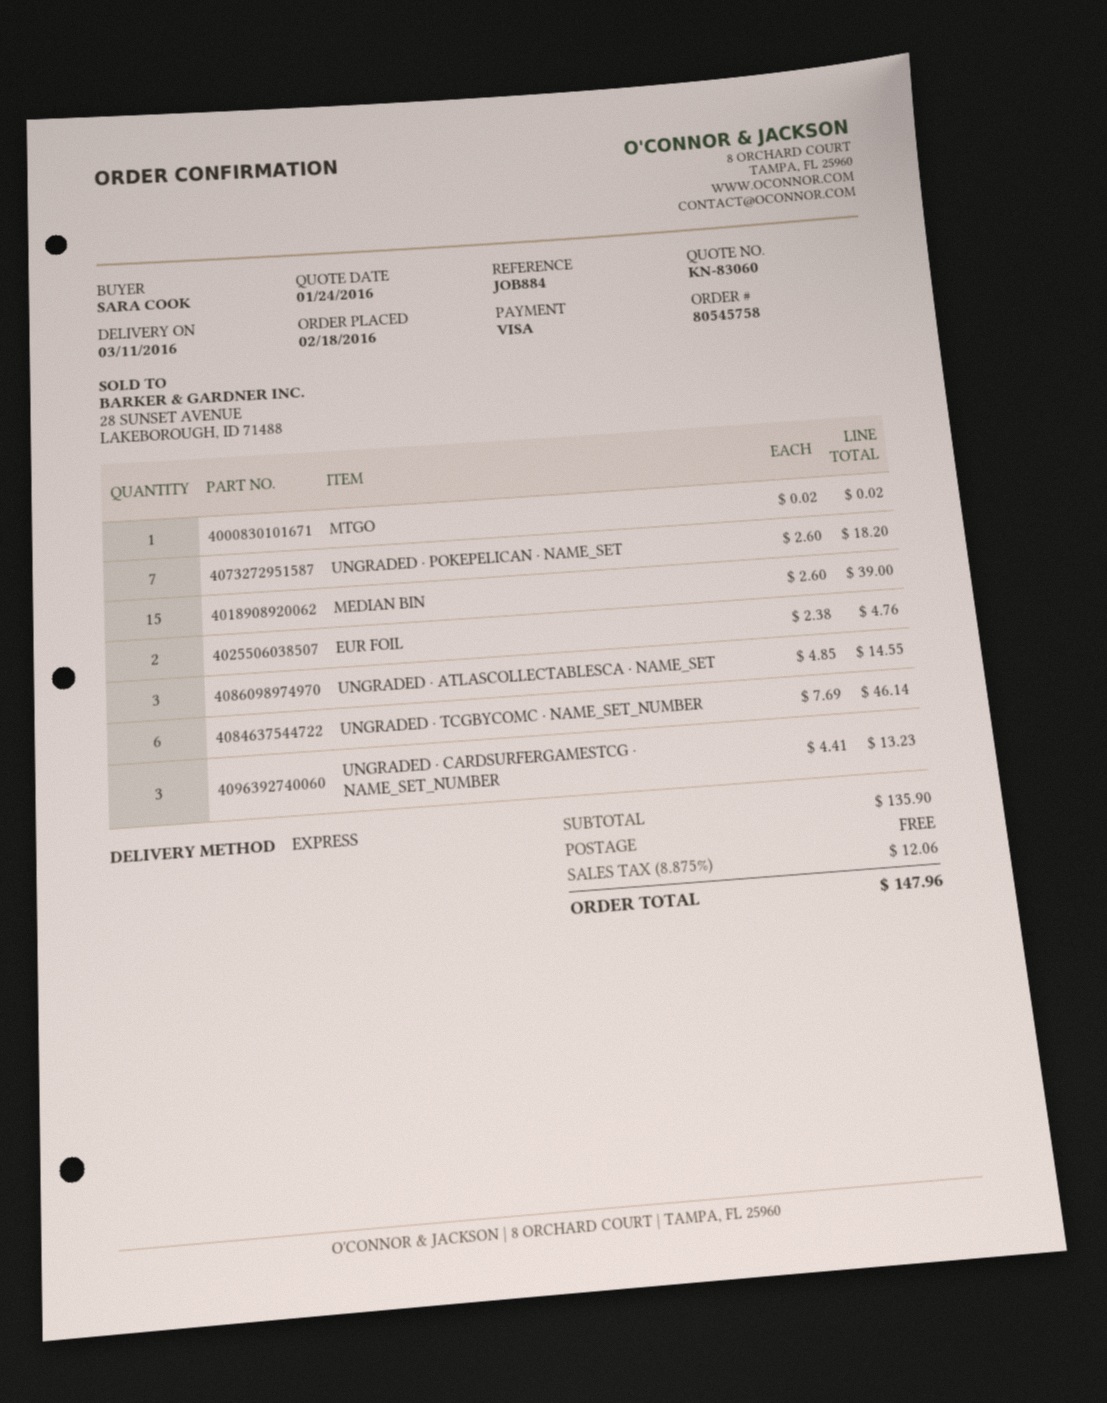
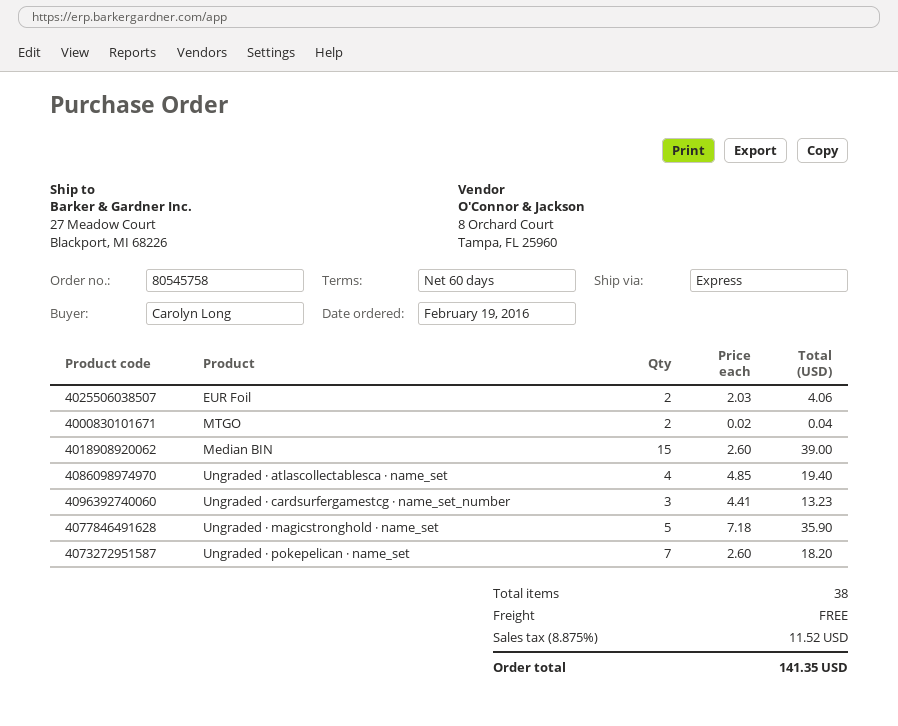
order date: 2016-02-18 -> 2016-02-19
ordered by: SARA COOK -> Carolyn Long
MTGO: 1 x 0.02 = 0.02 -> 2 x 0.02 = 0.04
EUR FOIL: 2 x 2.38 = 4.76 -> 2 x 2.03 = 4.06
UNGRADED · ATLASCOLLECTABLESCA · NAME_SET: 3 x 4.85 = 14.55 -> 4 x 4.85 = 19.40
UNGRADED · TCGBYCOMC · NAME_SET_NUMBER: 6 x 7.69 = 46.14 -> none
Ungraded · magicstronghold · name_set: none -> 5 x 7.18 = 35.90
tax: 8.875% = 12.06 -> 8.875% = 11.52
total: 147.96 -> 141.35

